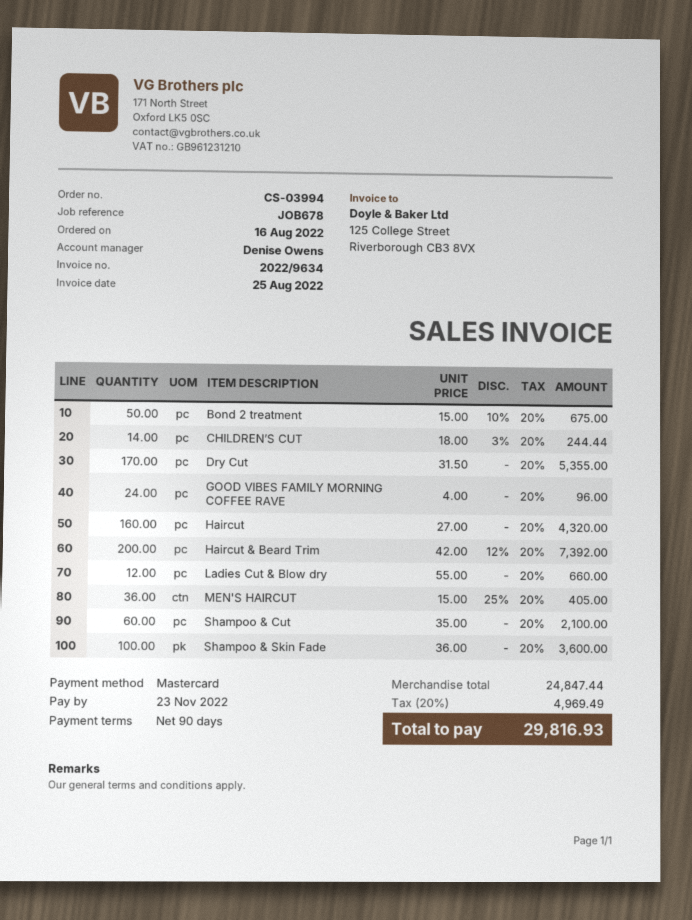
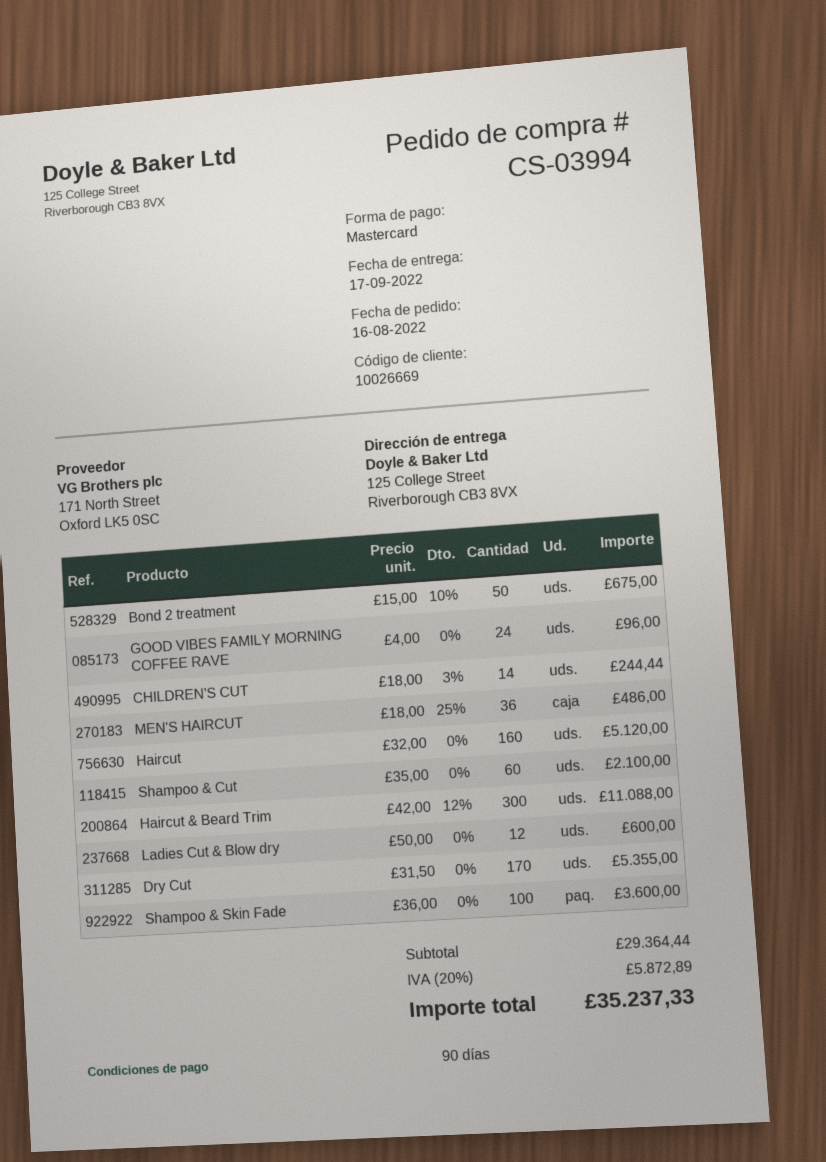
Haircut: 160 x 27.00 = 4320.00 -> 160 x 32.00 = 5120.00
Haircut & Beard Trim: 200 x 42.00 - 12% = 7392.00 -> 300 x 42.00 - 12% = 11088.00
Ladies Cut & Blow dry: 12 x 55.00 = 660.00 -> 12 x 50.00 = 600.00
MEN'S HAIRCUT: 36 x 15.00 - 25% = 405.00 -> 36 x 18.00 - 25% = 486.00
subtotal: 24847.44 -> 29364.44
tax: 20% = 4969.49 -> 20% = 5872.89
total: 29816.93 -> 35237.33

